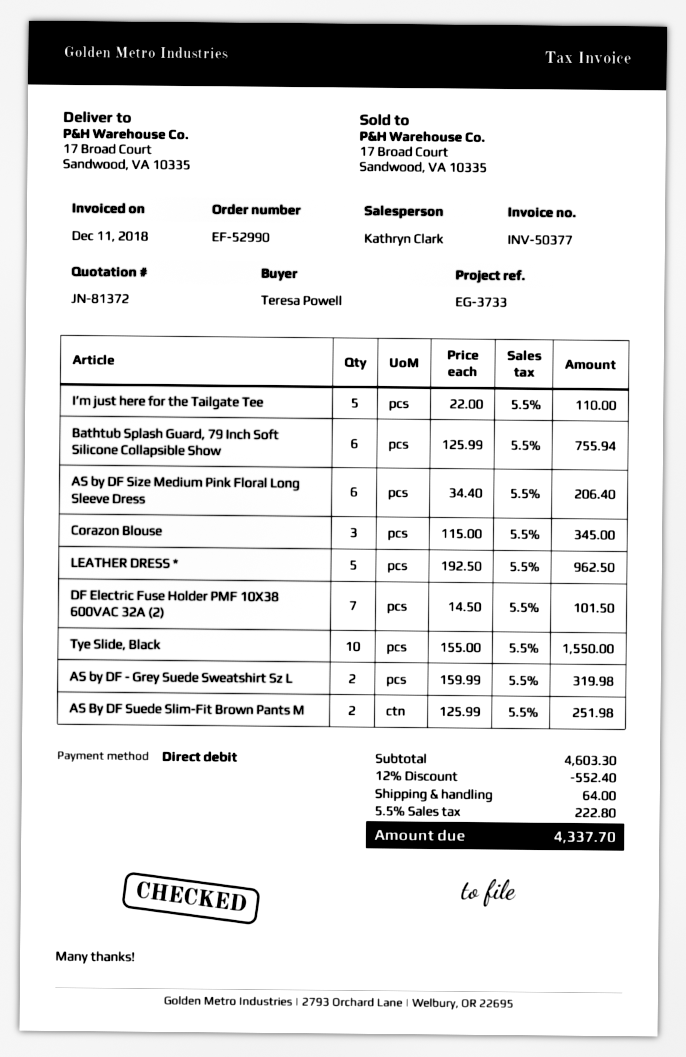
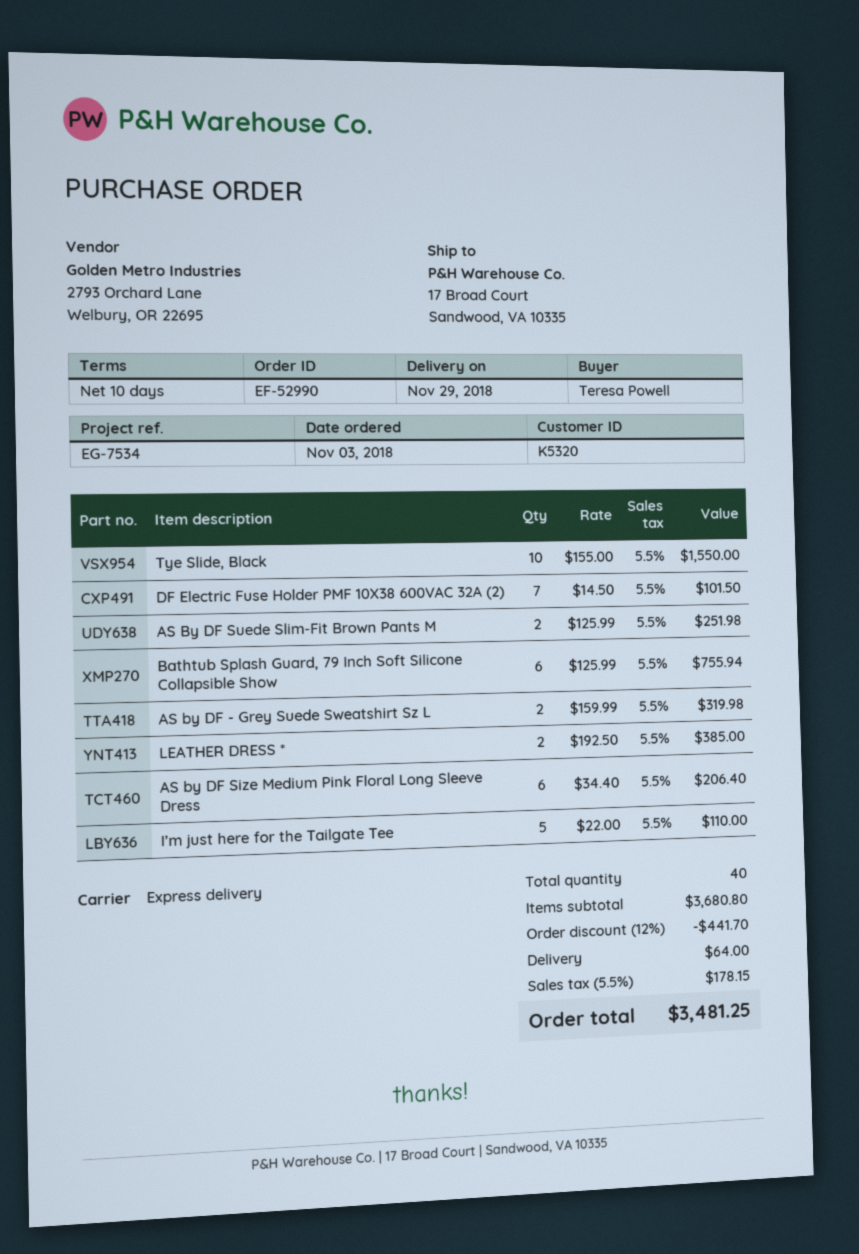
reference: EG-3733 -> EG-7534
Corazon Blouse: 3 x 115.00 = 345.00 -> none
LEATHER DRESS *: 5 x 192.50 = 962.50 -> 2 x 192.50 = 385.00
subtotal: 4603.30 -> 3680.80
discount: 12% = 552.40 -> 12% = 441.70
tax: 5.5% = 222.80 -> 5.5% = 178.15
total: 4337.70 -> 3481.25

